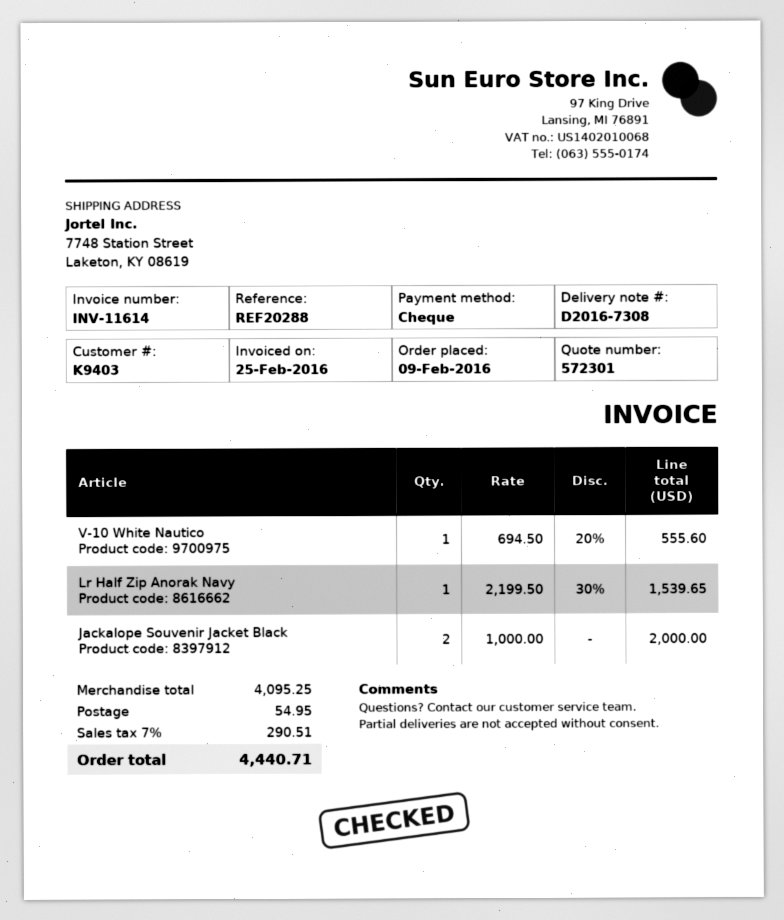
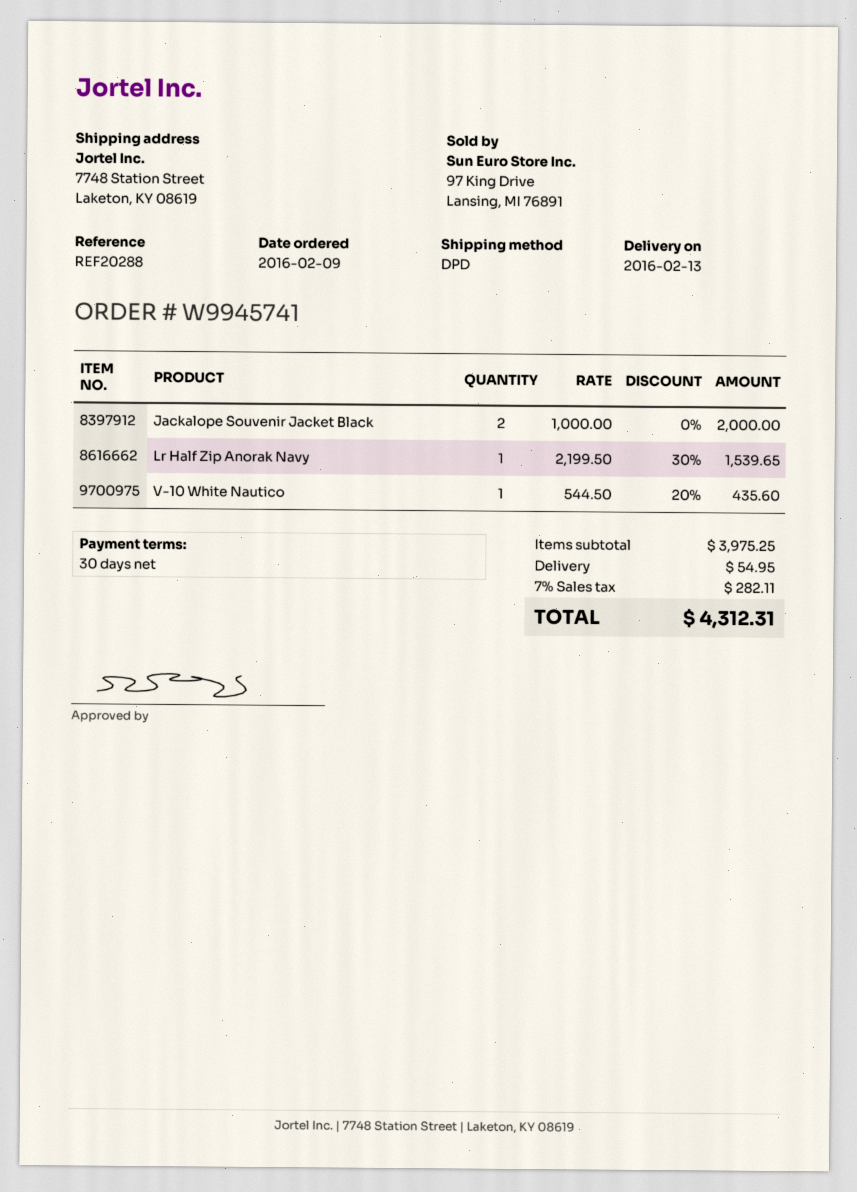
V-10 White Nautico: 1 x 694.50 - 20% = 555.60 -> 1 x 544.50 - 20% = 435.60
subtotal: 4095.25 -> 3975.25
tax: 7% = 290.51 -> 7% = 282.11
total: 4440.71 -> 4312.31

